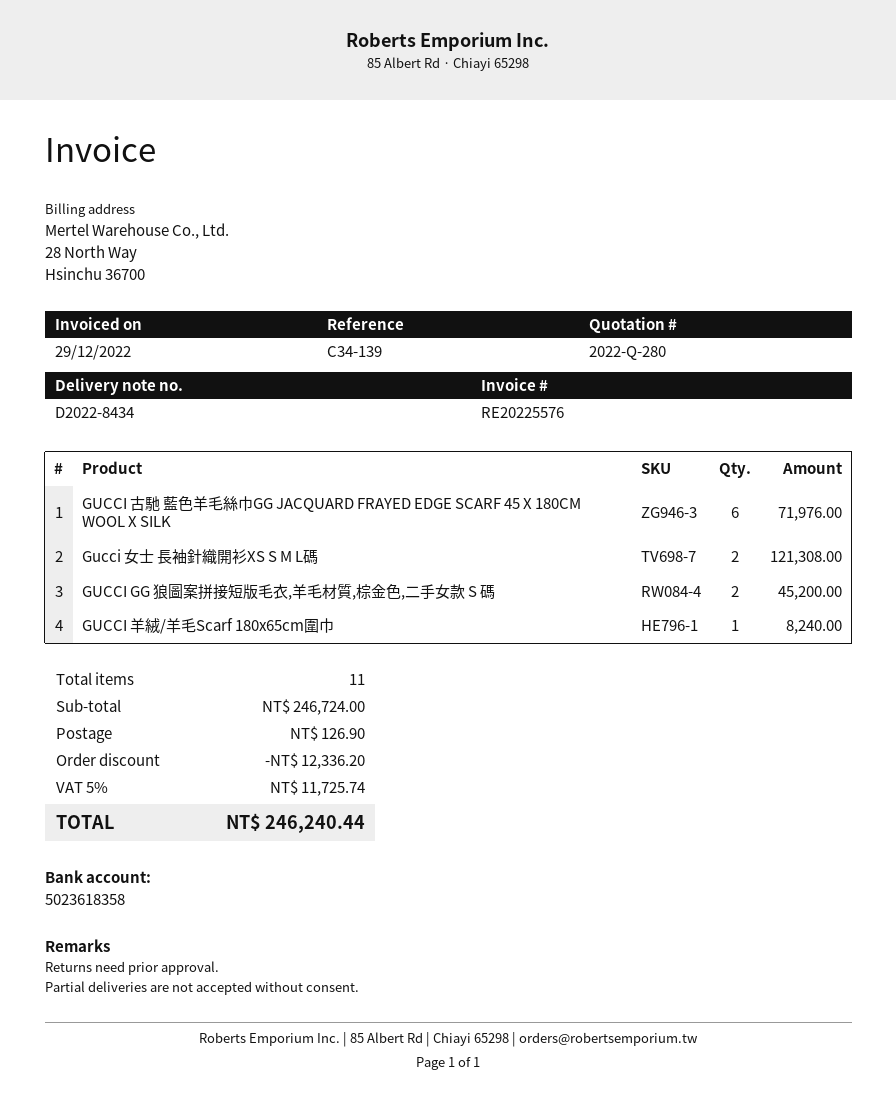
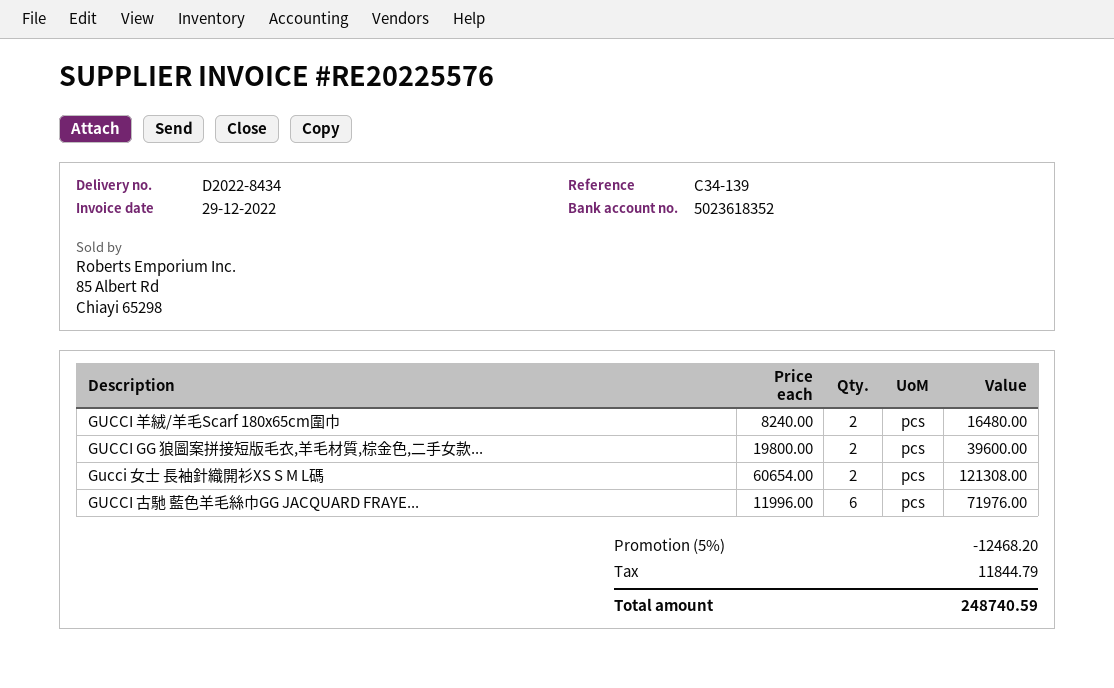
bank account: 5023618358 -> 5023618352
GUCCI GG 狼圖案拼接短版毛衣,羊毛材質,棕金色,二手女款 S 碼: 2 for 45200.00 -> 2 for 39600.00
GUCCI 羊絨/羊毛Scarf 180x65cm圍巾: 1 for 8240.00 -> 2 for 16480.00
discount: 12336.20 -> 12468.20
shipping: 126.90 -> none
tax: 11725.74 -> 11844.79
total: 246240.44 -> 248740.59

